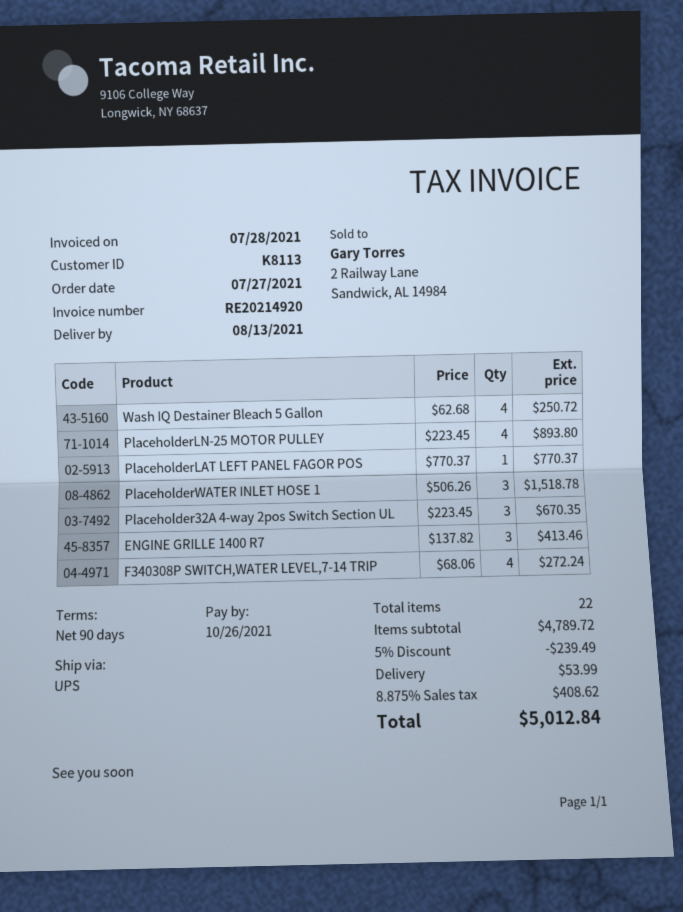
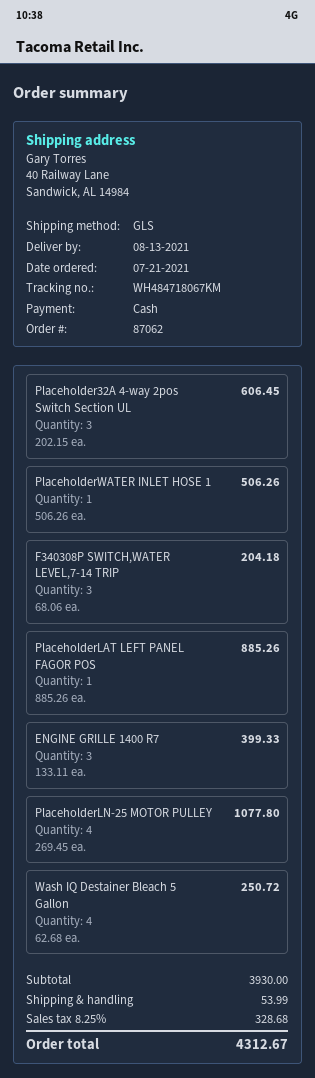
order date: 2021-07-27 -> 2021-07-21
shipping method: UPS -> GLS
PlaceholderLN-25 MOTOR PULLEY: 4 x 223.45 = 893.80 -> 4 x 269.45 = 1077.80
PlaceholderLAT LEFT PANEL FAGOR POS: 1 x 770.37 = 770.37 -> 1 x 885.26 = 885.26
PlaceholderWATER INLET HOSE 1: 3 x 506.26 = 1518.78 -> 1 x 506.26 = 506.26
Placeholder32A 4-way 2pos Switch Section UL: 3 x 223.45 = 670.35 -> 3 x 202.15 = 606.45
ENGINE GRILLE 1400 R7: 3 x 137.82 = 413.46 -> 3 x 133.11 = 399.33
F340308P SWITCH,WATER LEVEL,7-14 TRIP: 4 x 68.06 = 272.24 -> 3 x 68.06 = 204.18
subtotal: 4789.72 -> 3930.00
discount: 5% = 239.49 -> none
tax: 8.875% = 408.62 -> 8.25% = 328.68
total: 5012.84 -> 4312.67

